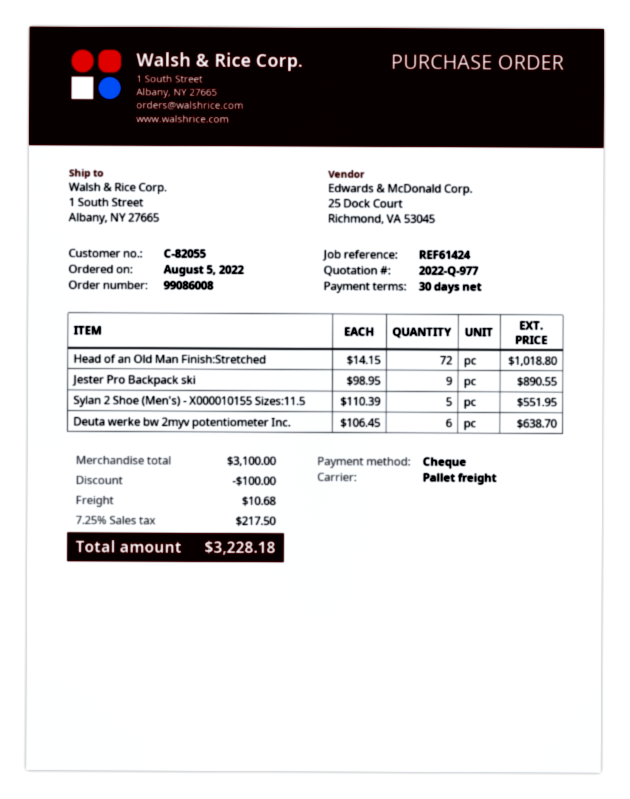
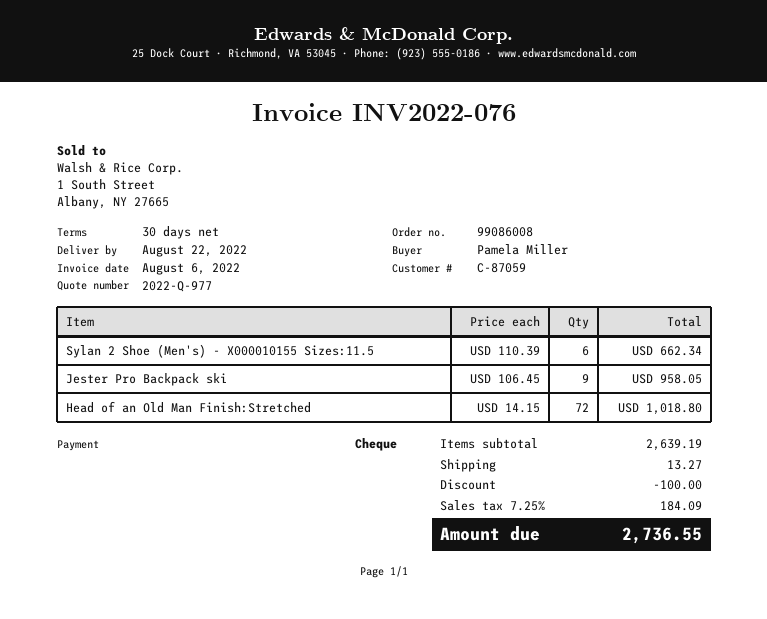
customer number: C-82055 -> C-87059
Jester Pro Backpack ski: 9 x 98.95 = 890.55 -> 9 x 106.45 = 958.05
Sylan 2 Shoe (Men's) - X000010155 Sizes:11.5: 5 x 110.39 = 551.95 -> 6 x 110.39 = 662.34
Deuta werke bw 2myv potentiometer Inc.: 6 x 106.45 = 638.70 -> none
subtotal: 3100.00 -> 2639.19
shipping: 10.68 -> 13.27
tax: 7.25% = 217.50 -> 7.25% = 184.09
total: 3228.18 -> 2736.55

